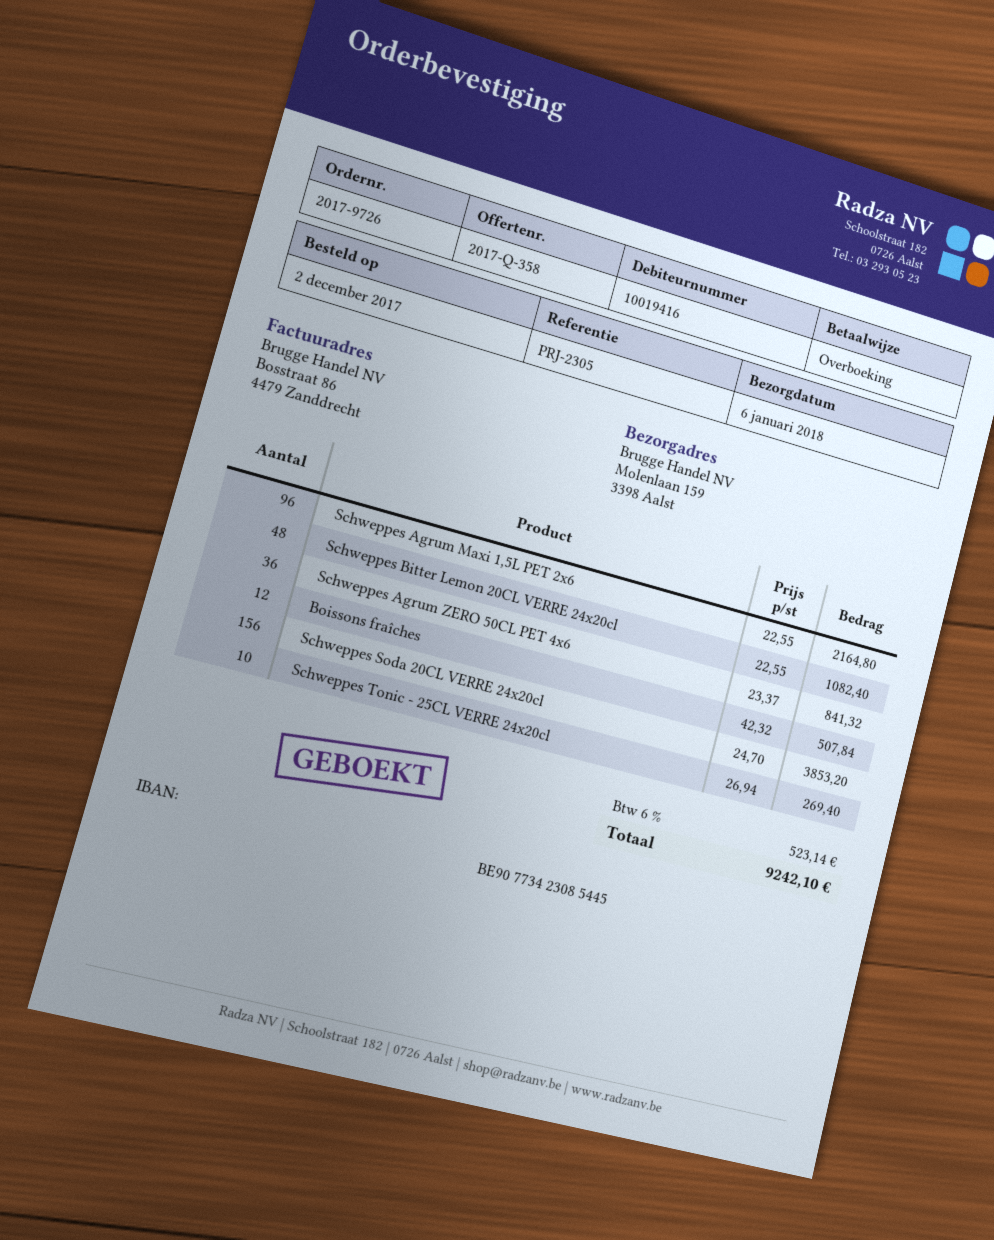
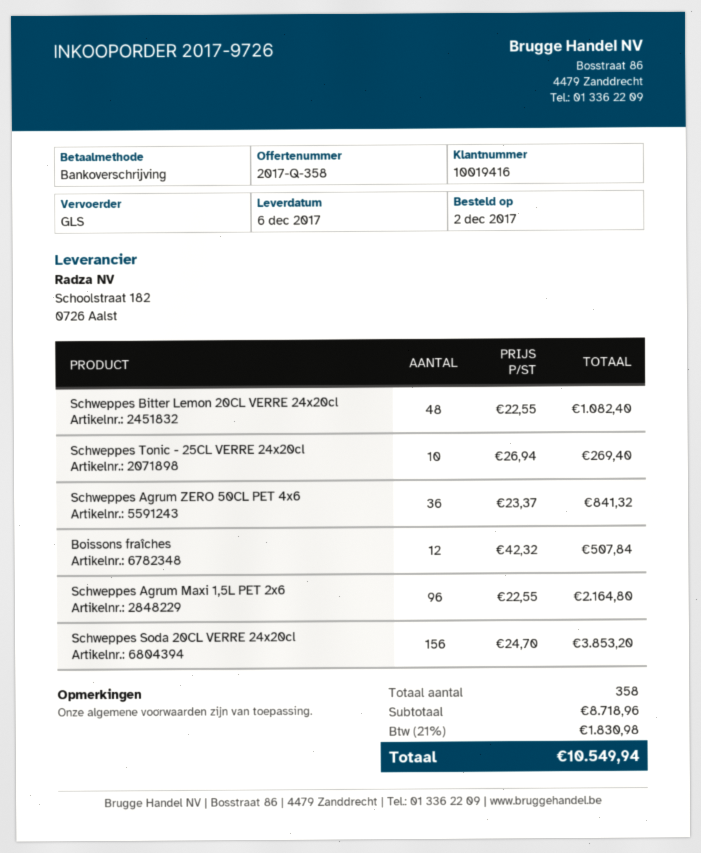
delivery date: 2018-01-06 -> 2017-12-06
tax: 6% = 523.14 -> 21% = 1830.98
total: 9242.10 -> 10549.94

